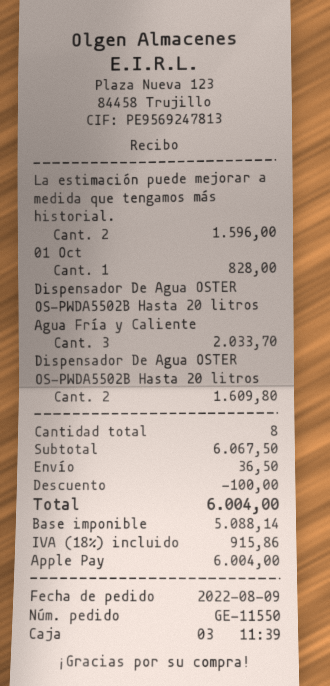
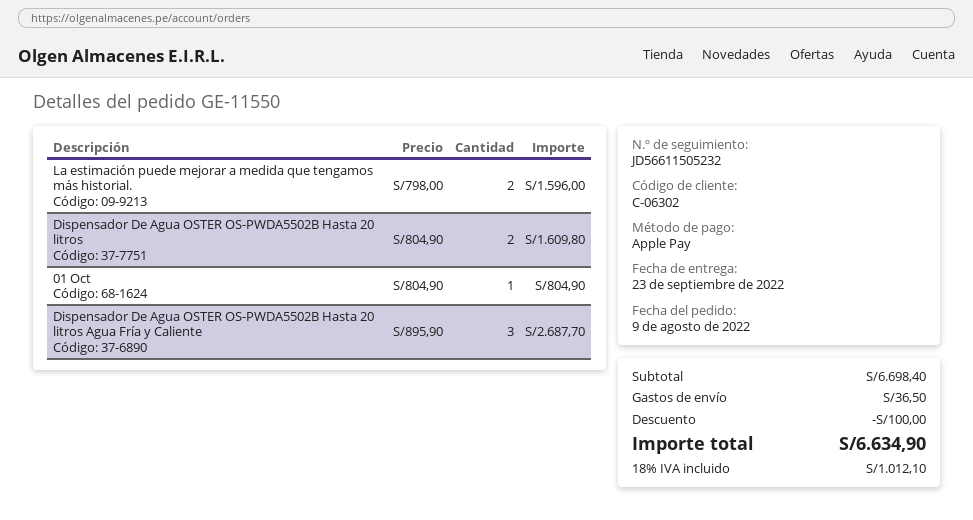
01 Oct: 1 for 828.00 -> 1 for 804.90
Dispensador De Agua OSTER OS-PWDA5502B Hasta 20 litros Agua Fría y Caliente: 3 for 2033.70 -> 3 for 2687.70
subtotal: 6067.50 -> 6698.40
tax: 18% = 915.86 -> 18% = 1012.10
total: 6004.00 -> 6634.90

